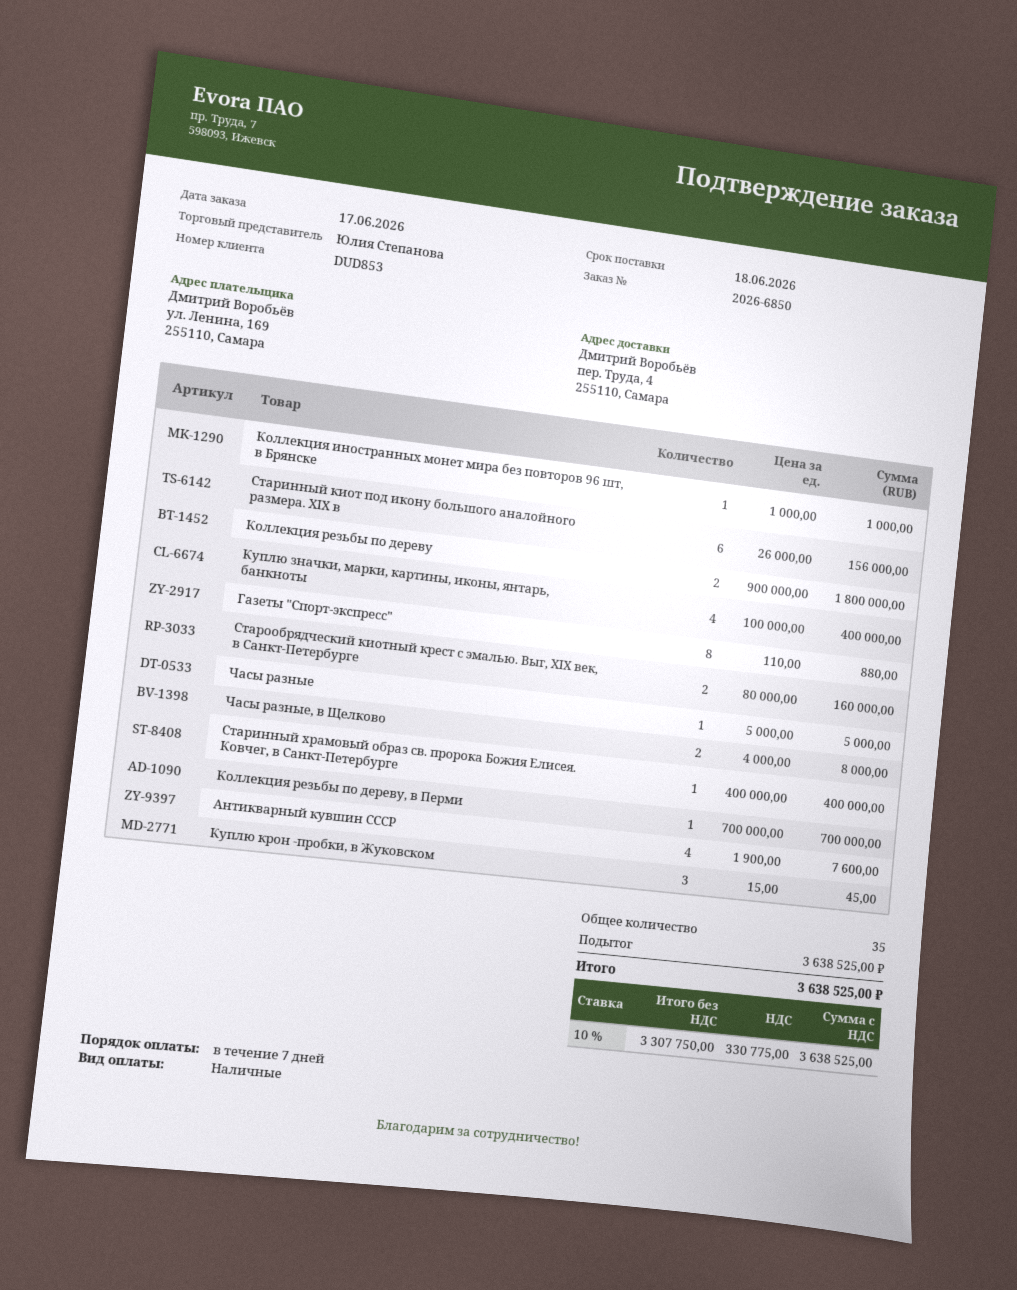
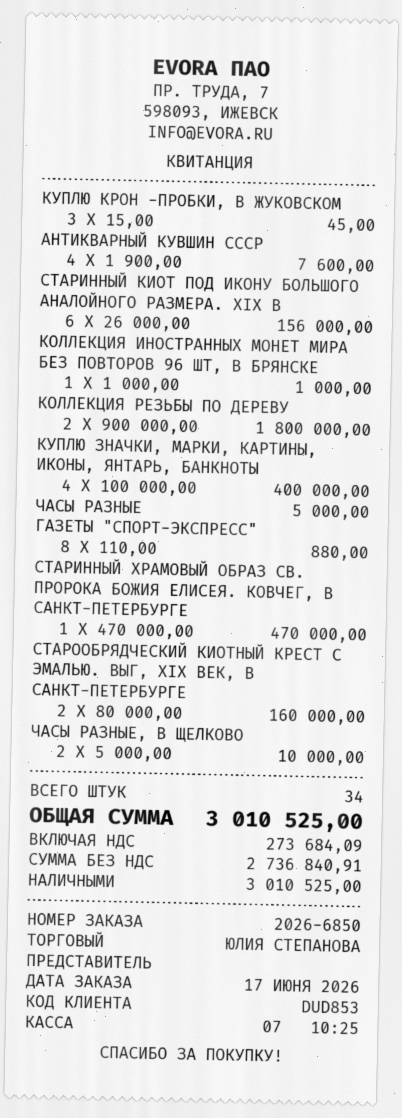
Часы разные, в Щелково: 2 x 4000.00 = 8000.00 -> 2 x 5000.00 = 10000.00
Старинный храмовый образ св. пророка Божия Елисея. Ковчег, в Санкт-Петербурге: 1 x 400000.00 = 400000.00 -> 1 x 470000.00 = 470000.00
Коллекция резьбы по дереву, в Перми: 1 x 700000.00 = 700000.00 -> none
total quantity: 35 -> 34
net: 3307750.00 -> 2736840.91
tax: 330775.00 -> 273684.09
total: 3638525.00 -> 3010525.00

